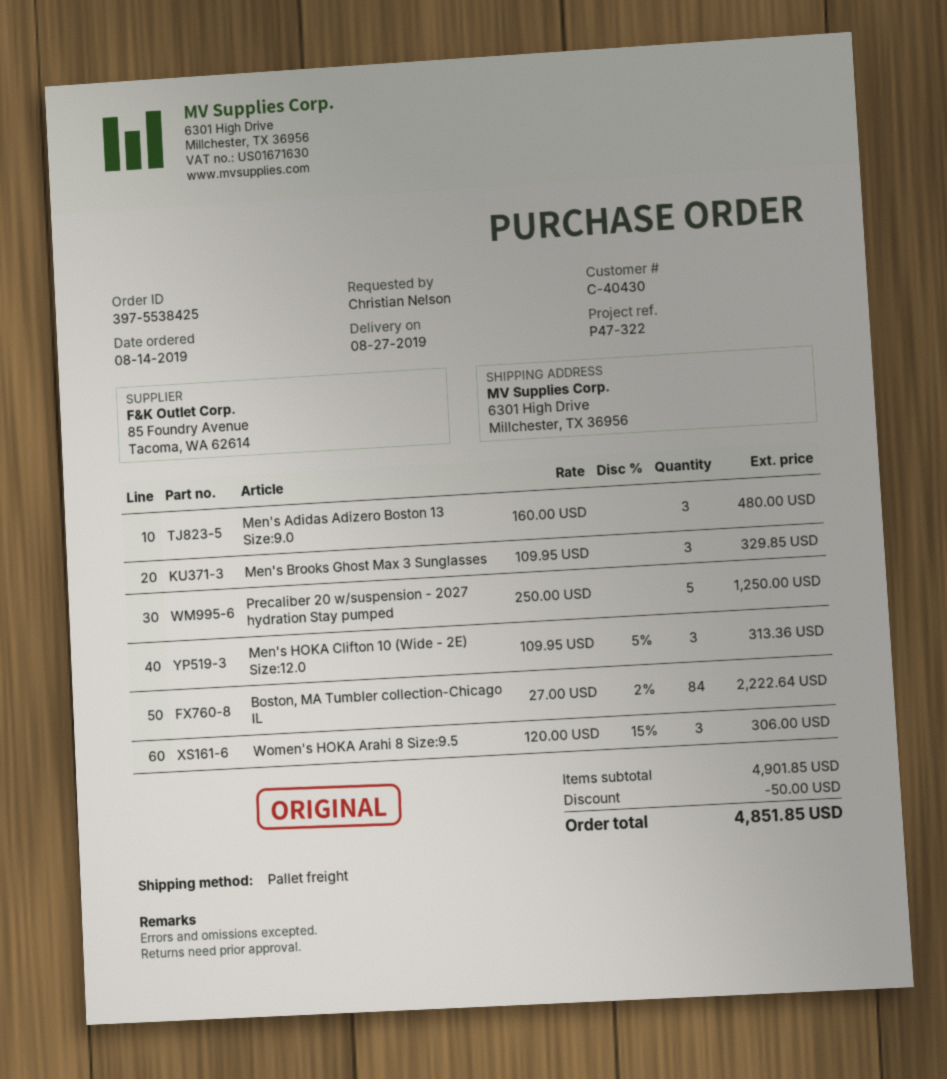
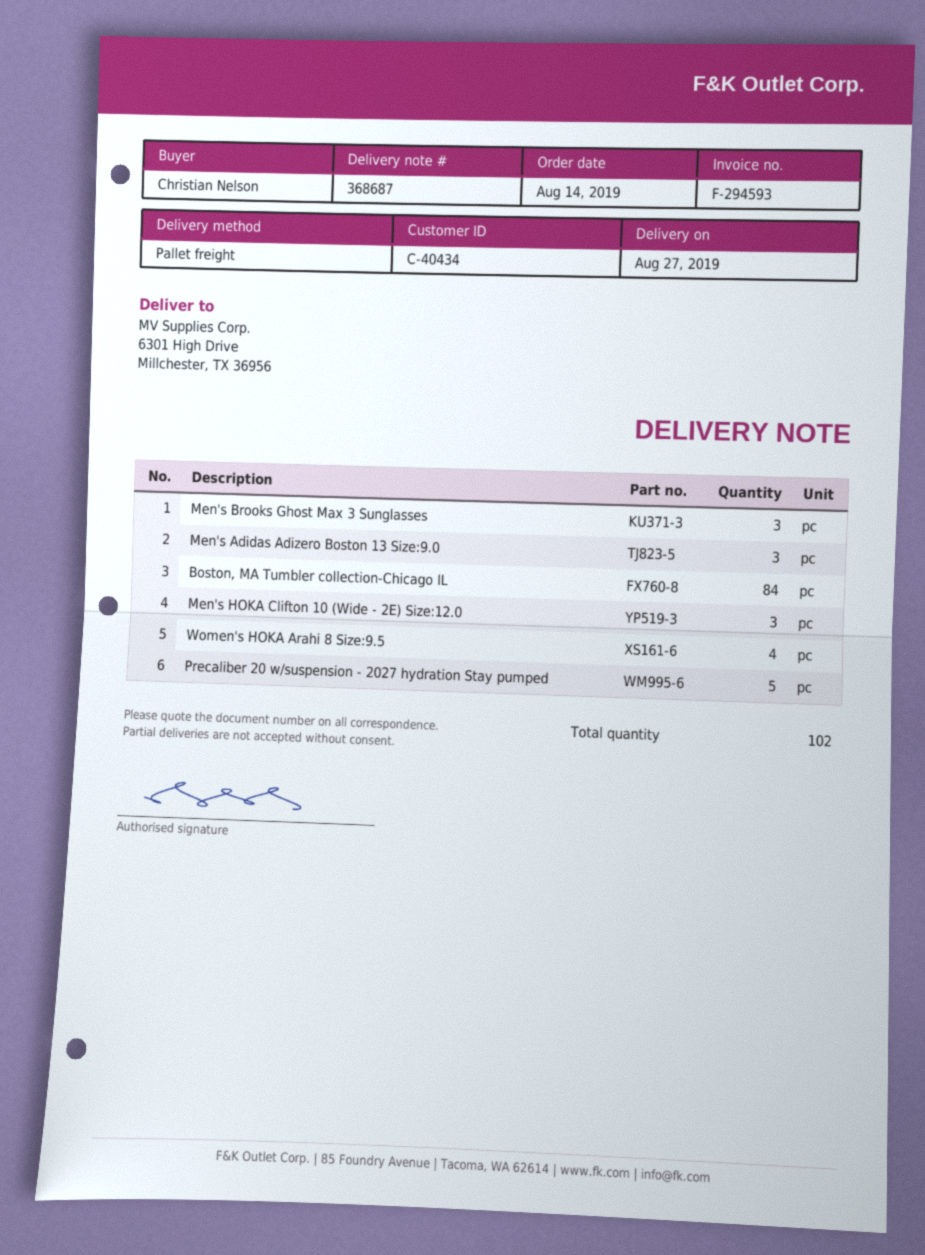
customer number: C-40430 -> C-40434
Women's HOKA Arahi 8 Size:9.5: 3 -> 4

